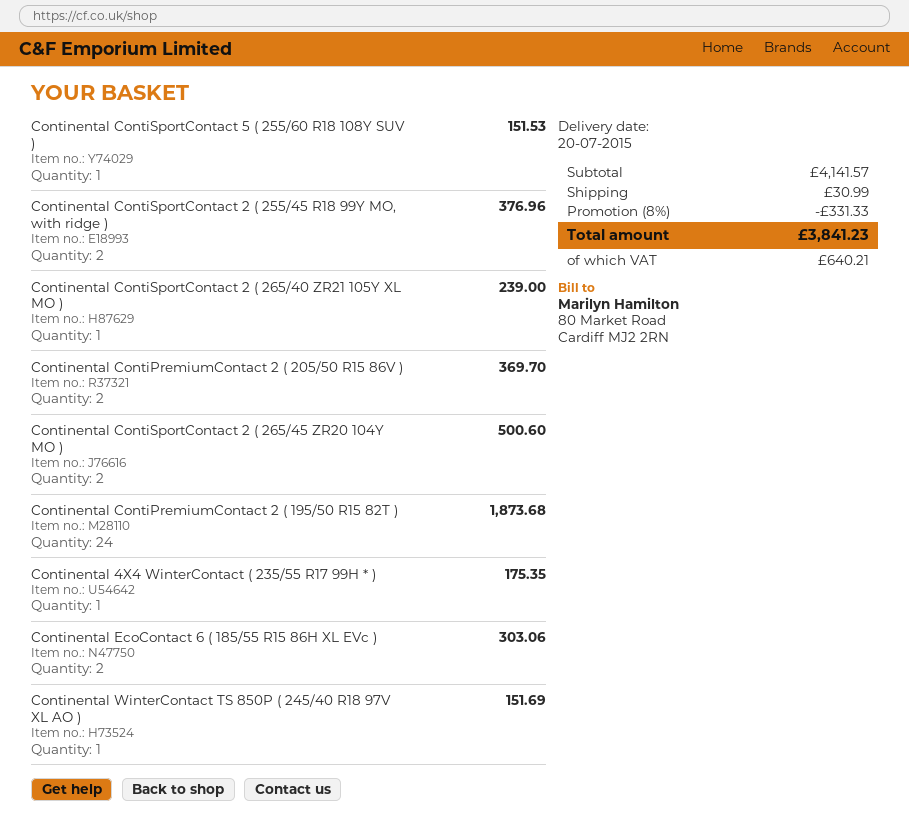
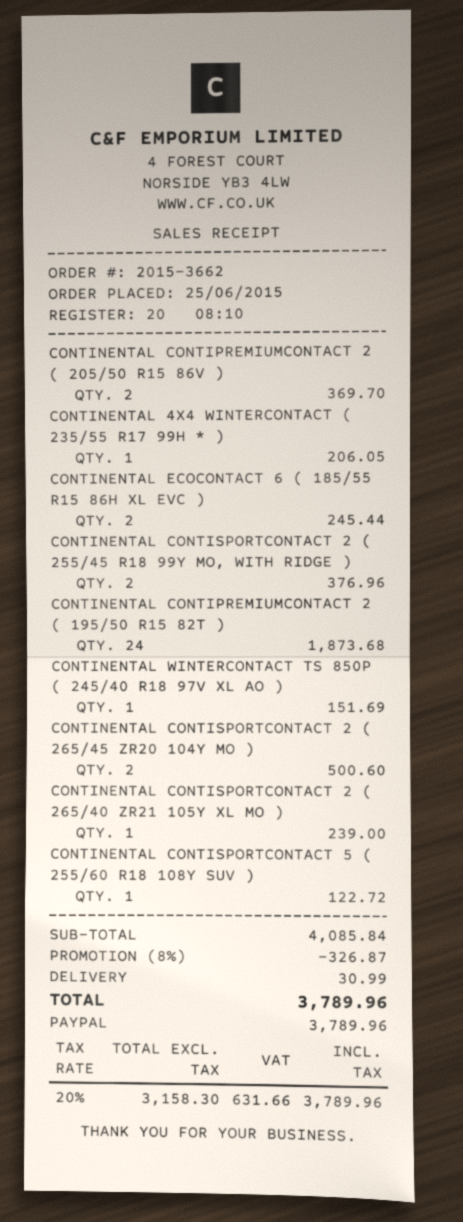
Continental ContiSportContact 5 ( 255/60 R18 108Y SUV ): 1 for 151.53 -> 1 for 122.72
Continental 4X4 WinterContact ( 235/55 R17 99H * ): 1 for 175.35 -> 1 for 206.05
Continental EcoContact 6 ( 185/55 R15 86H XL EVc ): 2 for 303.06 -> 2 for 245.44
subtotal: 4141.57 -> 4085.84
discount: 8% = 331.33 -> 8% = 326.87
tax: 640.21 -> 631.66
total: 3841.23 -> 3789.96

